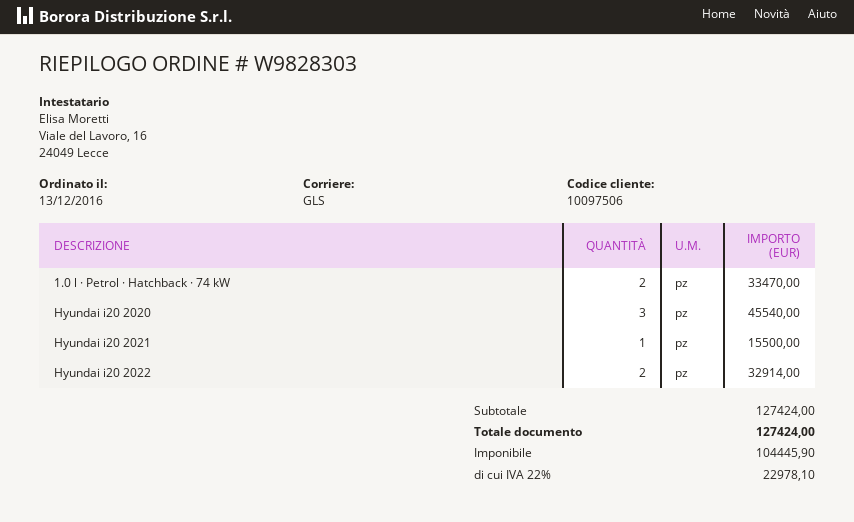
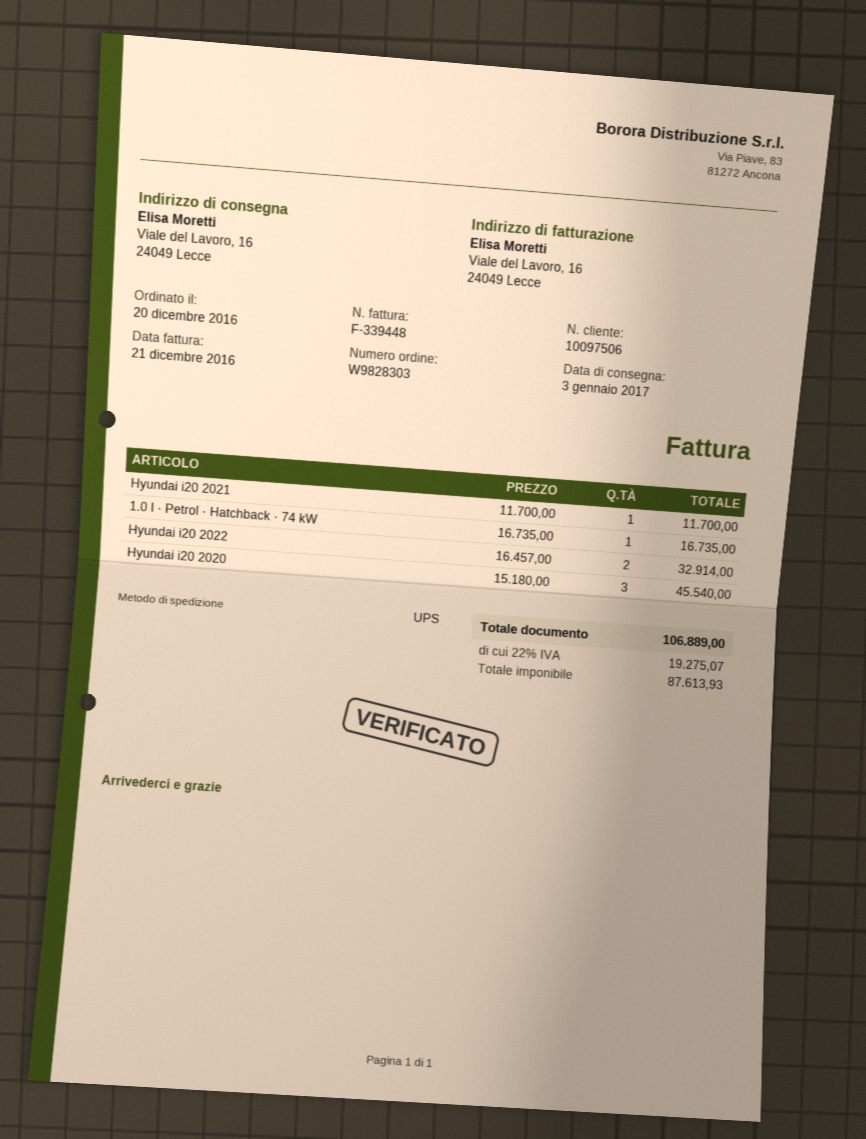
order date: 2016-12-13 -> 2016-12-20
shipping method: GLS -> UPS
1.0 l · Petrol · Hatchback · 74 kW: 2 for 33470.00 -> 1 for 16735.00
Hyundai i20 2021: 1 for 15500.00 -> 1 for 11700.00
net: 104445.90 -> 87613.93
tax: 22% = 22978.10 -> 22% = 19275.07
total: 127424.00 -> 106889.00

